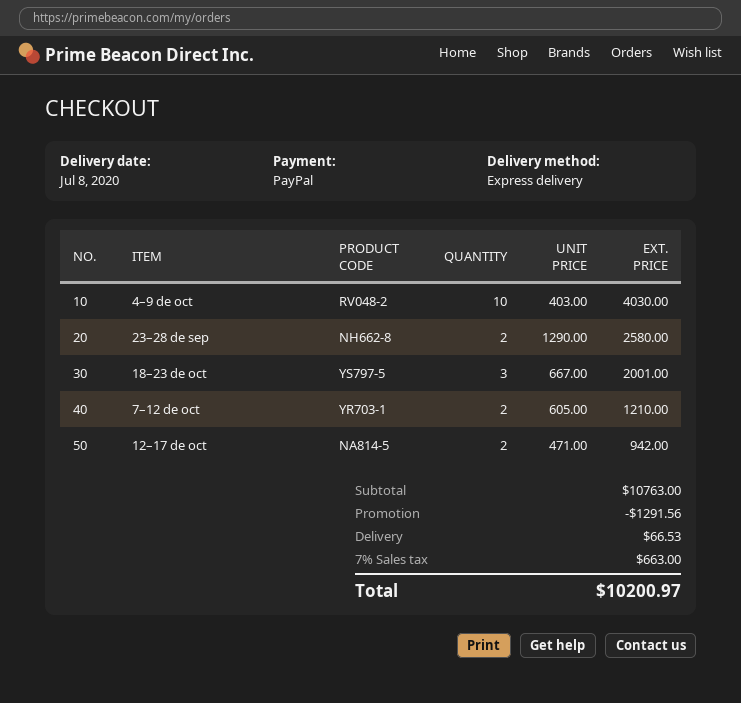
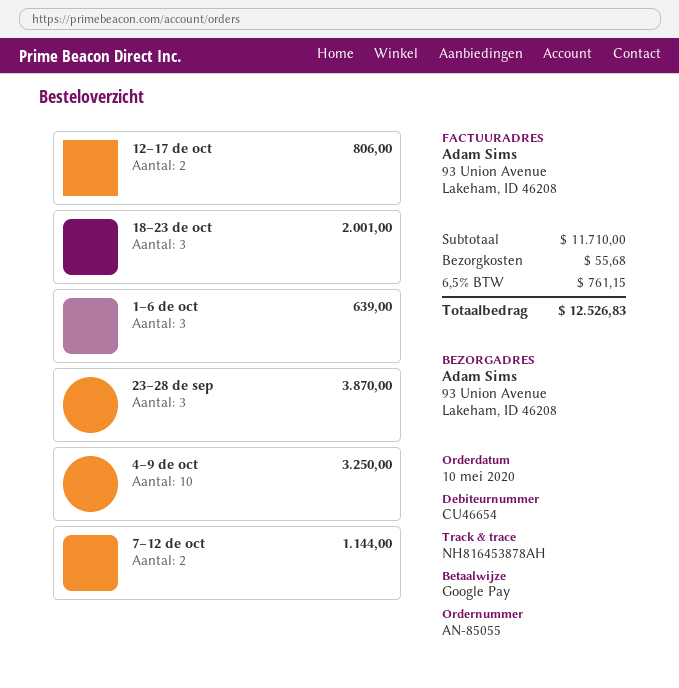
payment method: PayPal -> Google Pay
4–9 de oct: 10 for 4030.00 -> 10 for 3250.00
23–28 de sep: 2 for 2580.00 -> 3 for 3870.00
7–12 de oct: 2 for 1210.00 -> 2 for 1144.00
12–17 de oct: 2 for 942.00 -> 2 for 806.00
1–6 de oct: none -> 3 for 639.00
subtotal: 10763.00 -> 11710.00
discount: 1291.56 -> none
shipping: 66.53 -> 55.68
tax: 7% = 663.00 -> 6.5% = 761.15
total: 10200.97 -> 12526.83

